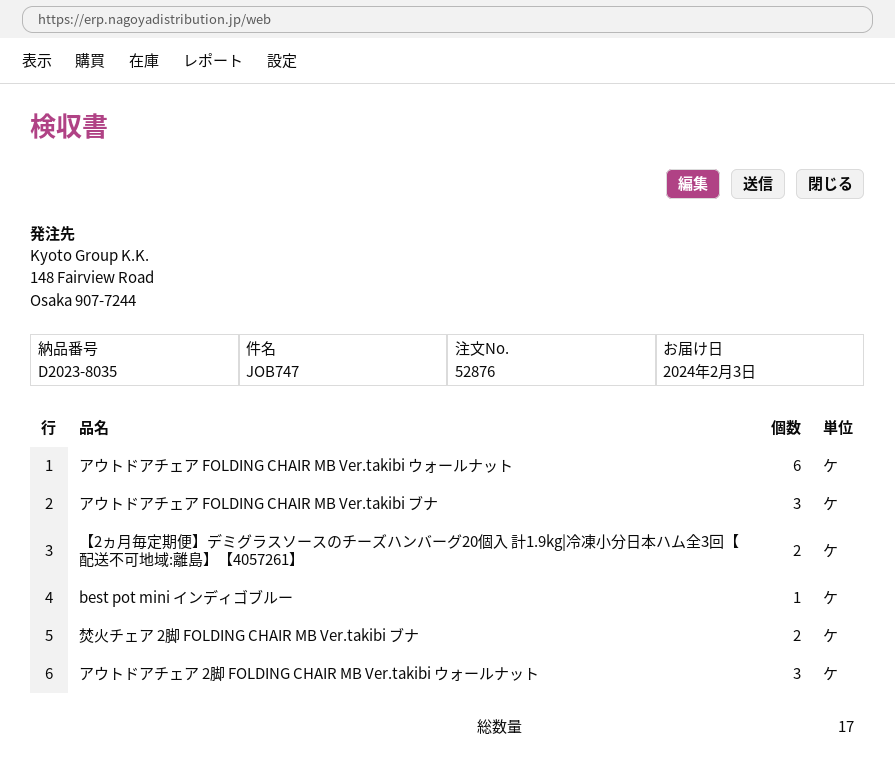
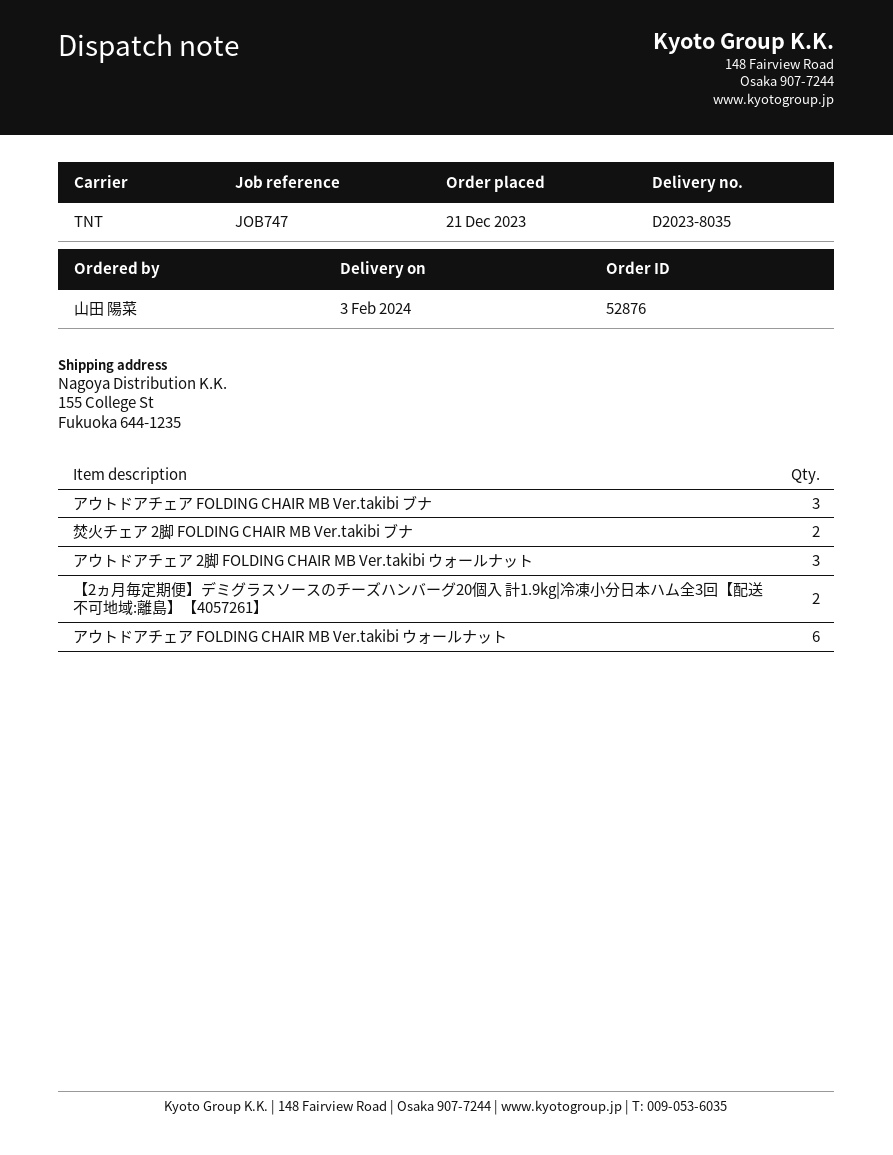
best pot mini インディゴブルー: 1 -> none

